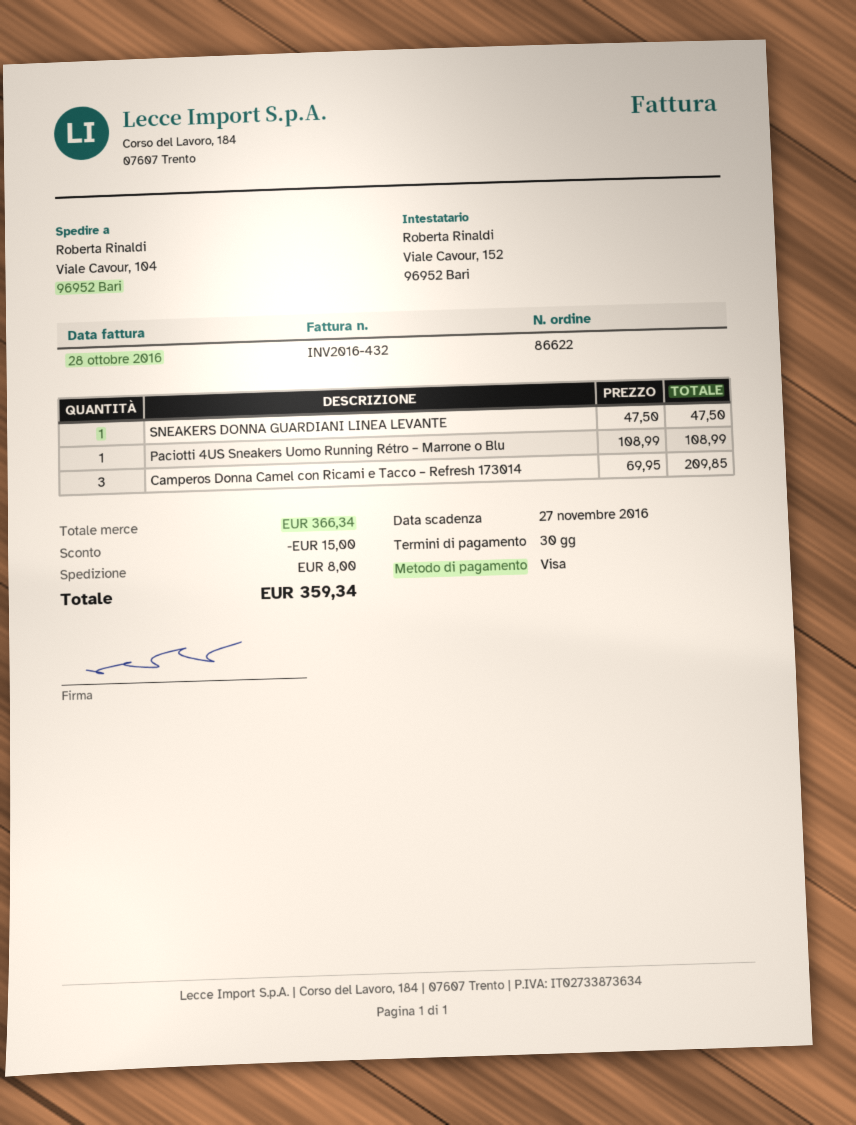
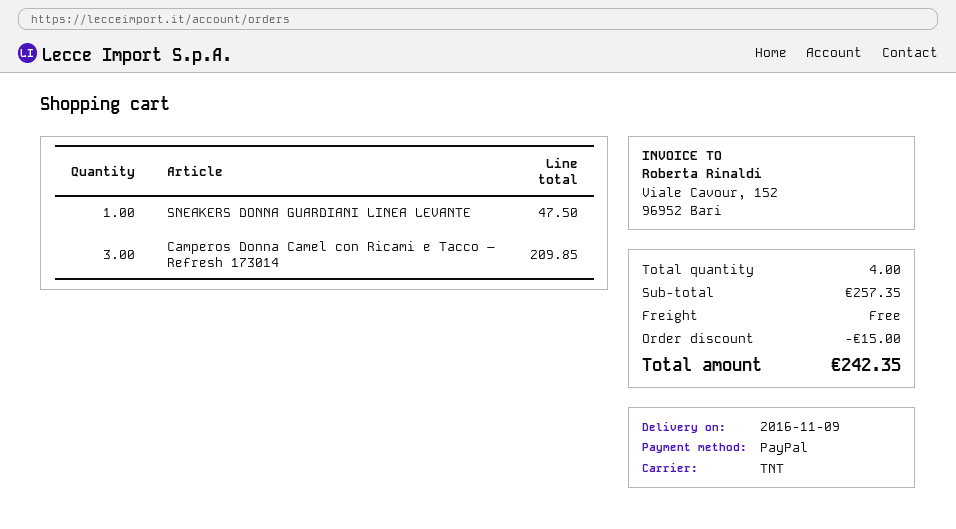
payment method: Visa -> PayPal
Paciotti 4US Sneakers Uomo Running Rétro – Marrone o Blu: 1 for 108.99 -> none
subtotal: 366.34 -> 257.35
shipping: 8.00 -> 0.00
total: 359.34 -> 242.35

